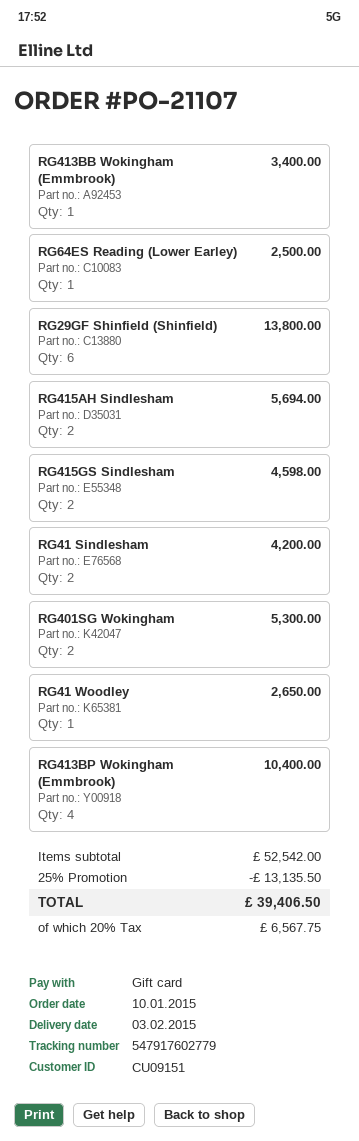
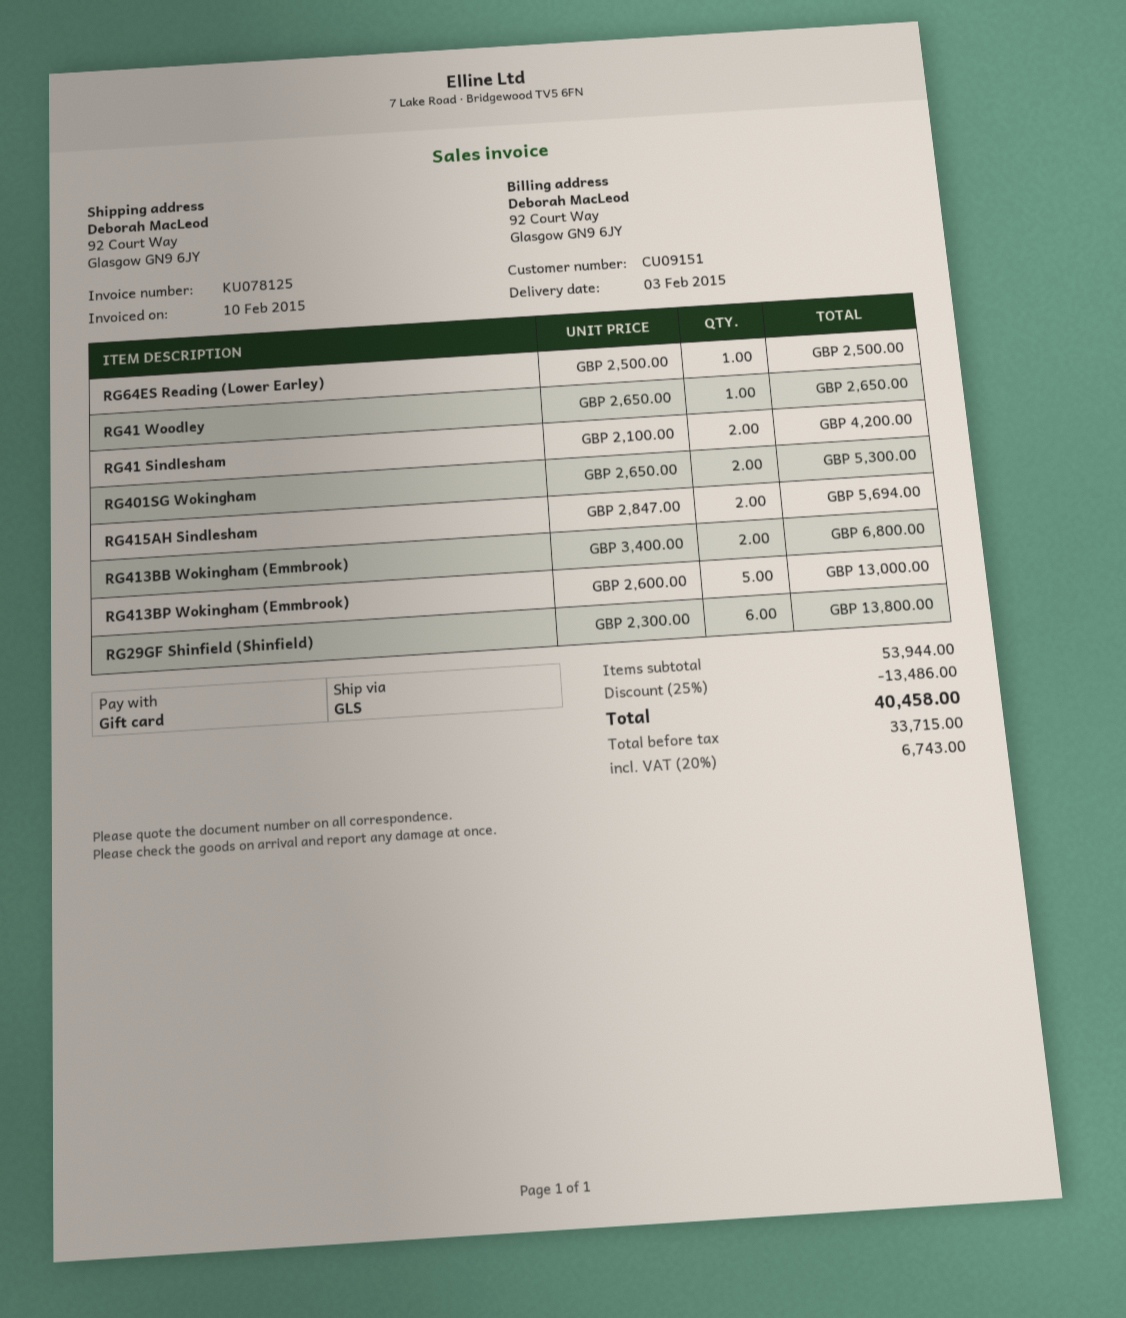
RG413BB Wokingham (Emmbrook): 1 for 3400.00 -> 2 for 6800.00
RG415GS Sindlesham: 2 for 4598.00 -> none
RG413BP Wokingham (Emmbrook): 4 for 10400.00 -> 5 for 13000.00
subtotal: 52542.00 -> 53944.00
discount: 25% = 13135.50 -> 25% = 13486.00
tax: 20% = 6567.75 -> 20% = 6743.00
total: 39406.50 -> 40458.00

